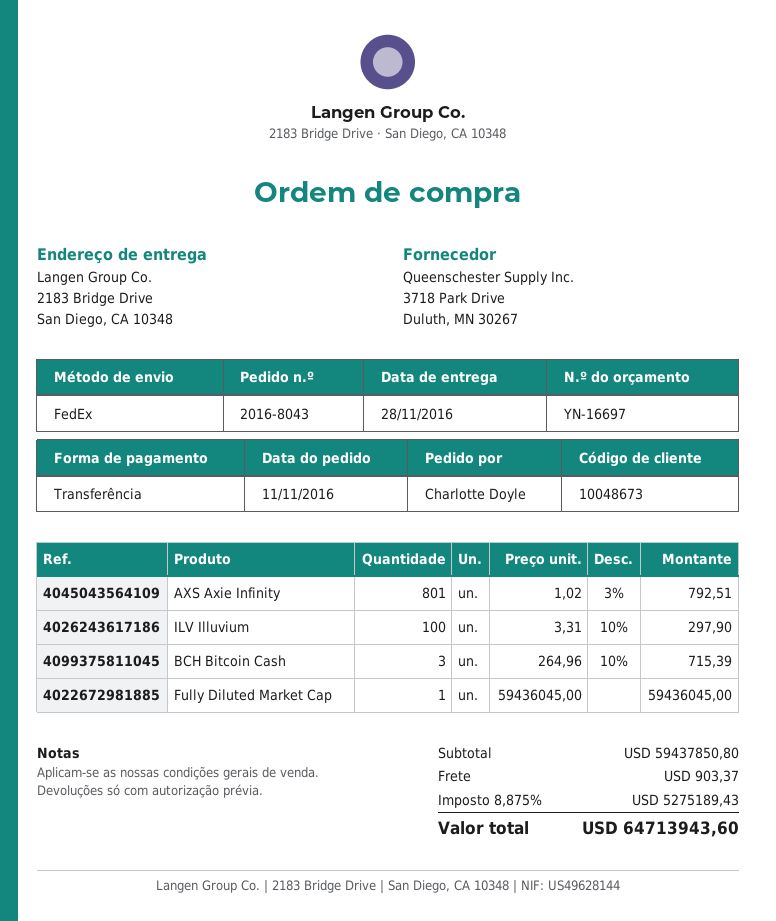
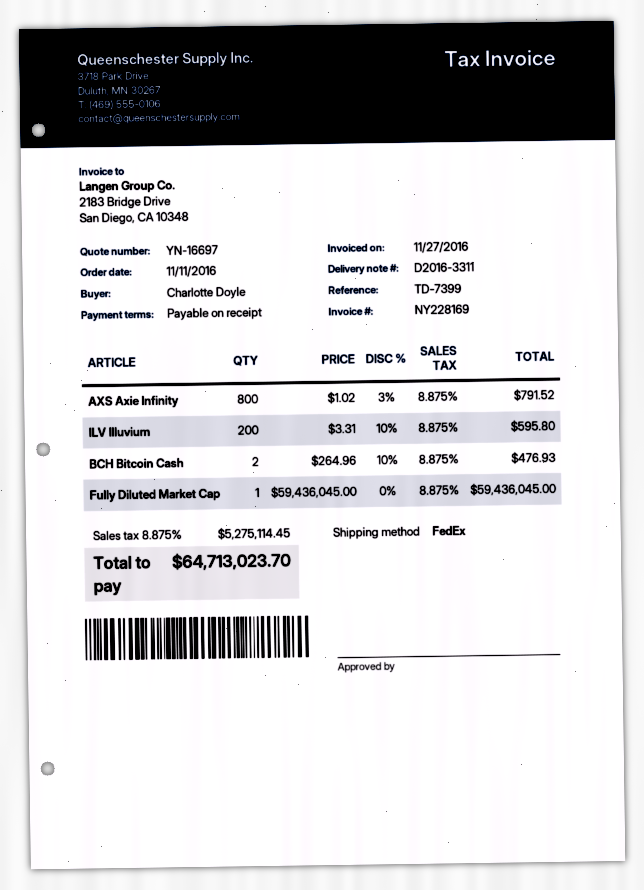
AXS Axie Infinity: 801 x 1.02 - 3% = 792.51 -> 800 x 1.02 - 3% = 791.52
ILV Illuvium: 100 x 3.31 - 10% = 297.90 -> 200 x 3.31 - 10% = 595.80
BCH Bitcoin Cash: 3 x 264.96 - 10% = 715.39 -> 2 x 264.96 - 10% = 476.93
shipping: 903.37 -> none
tax: 8.875% = 5275189.43 -> 8.875% = 5275114.45
total: 64713943.60 -> 64713023.70

